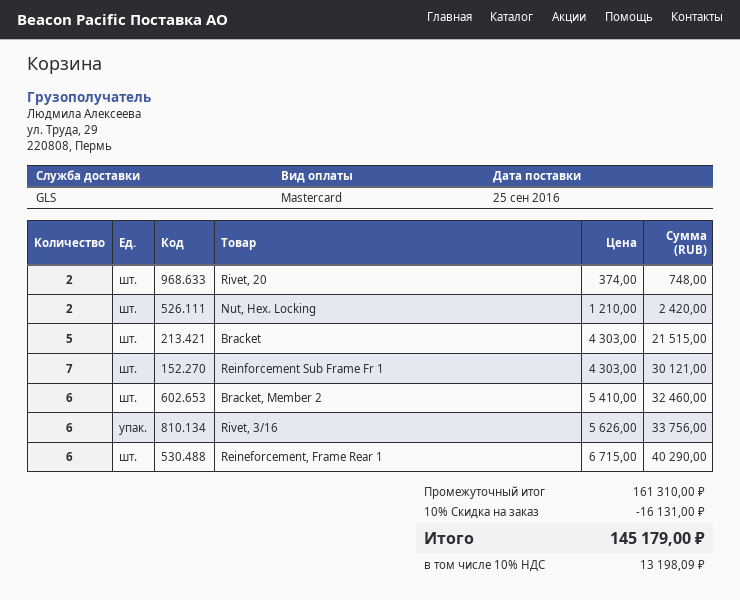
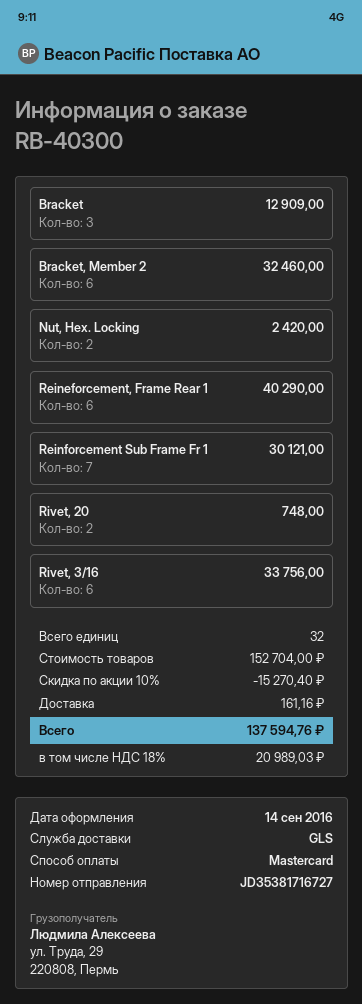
Bracket: 5 for 21515.00 -> 3 for 12909.00
subtotal: 161310.00 -> 152704.00
discount: 10% = 16131.00 -> 10% = 15270.40
shipping: none -> 161.16
tax: 10% = 13198.09 -> 18% = 20989.03
total: 145179.00 -> 137594.76

